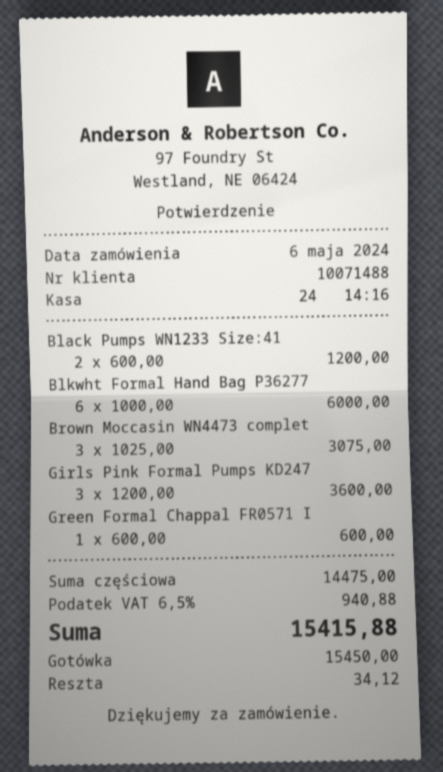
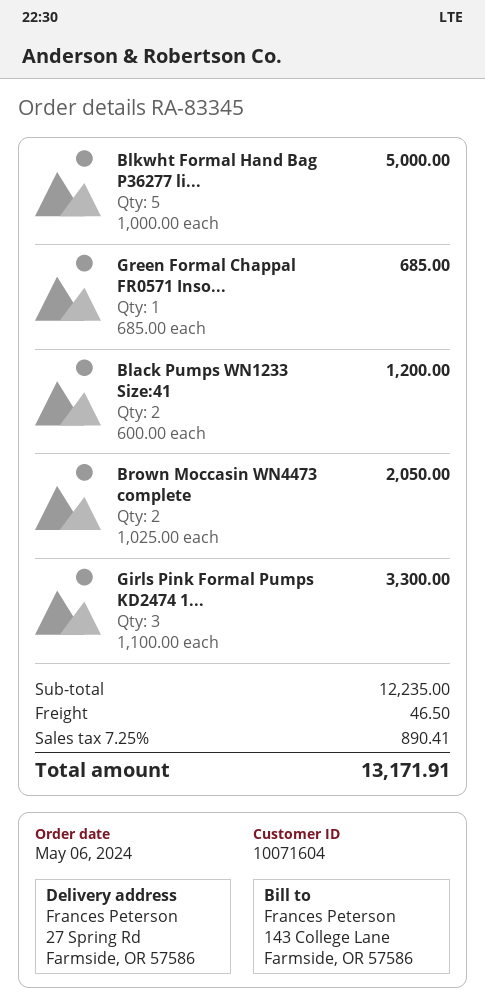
customer number: 10071488 -> 10071604
Blkwht Formal Hand Bag P36277: 6 x 1000.00 = 6000.00 -> 5 x 1000.00 = 5000.00
Brown Moccasin WN4473 complet: 3 x 1025.00 = 3075.00 -> 2 x 1025.00 = 2050.00
Girls Pink Formal Pumps KD247: 3 x 1200.00 = 3600.00 -> 3 x 1100.00 = 3300.00
Green Formal Chappal FR0571 I: 1 x 600.00 = 600.00 -> 1 x 685.00 = 685.00
subtotal: 14475.00 -> 12235.00
shipping: none -> 46.50
tax: 6.5% = 940.88 -> 7.25% = 890.41
total: 15415.88 -> 13171.91

